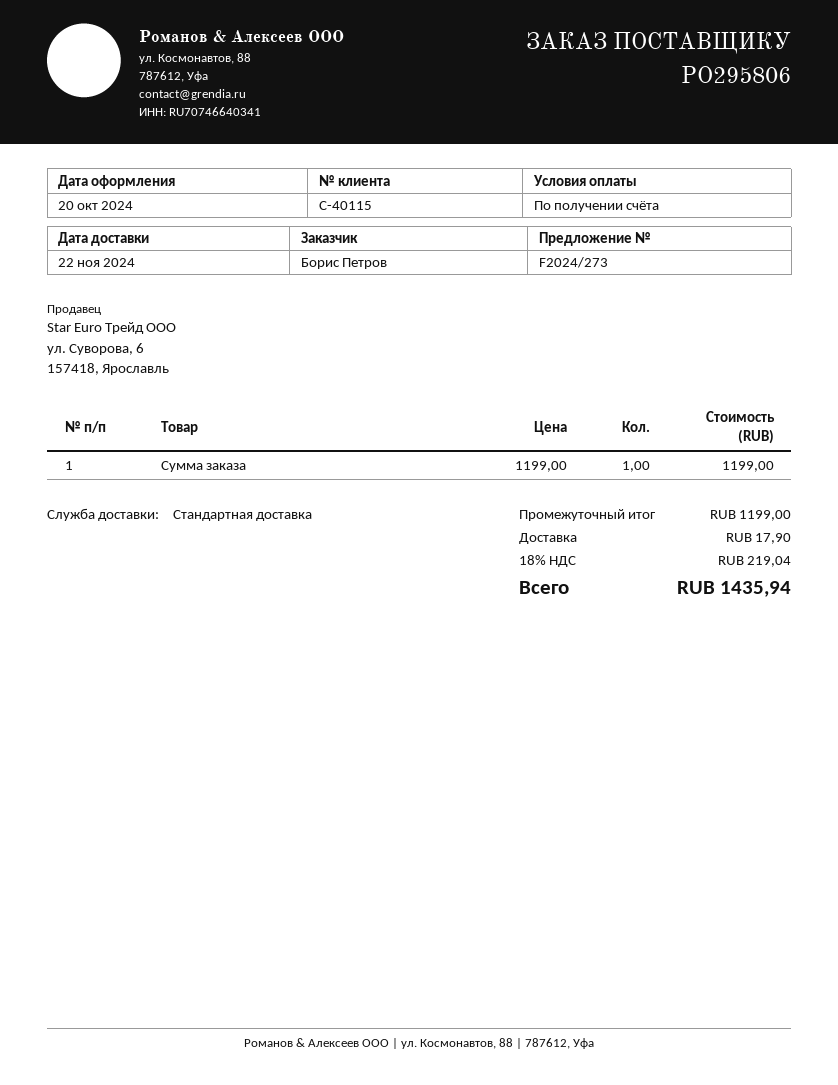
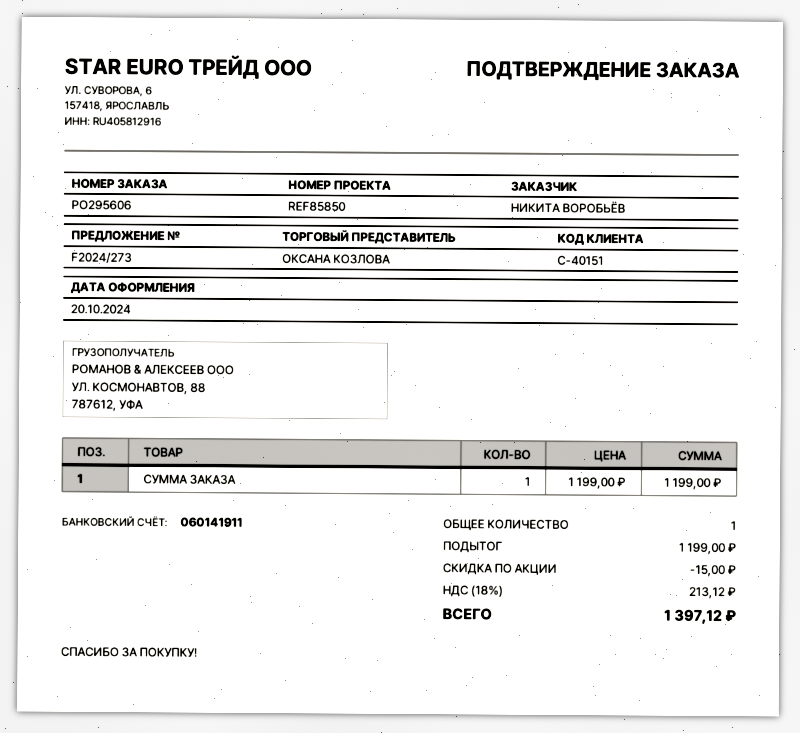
order number: PO295806 -> PO295606
customer number: C-40115 -> C-40151
ordered by: Борис Петров -> НИКИТА ВОРОБЬЁВ
discount: none -> 15.00
shipping: 17.90 -> none
tax: 18% = 219.04 -> 18% = 213.12
total: 1435.94 -> 1397.12

